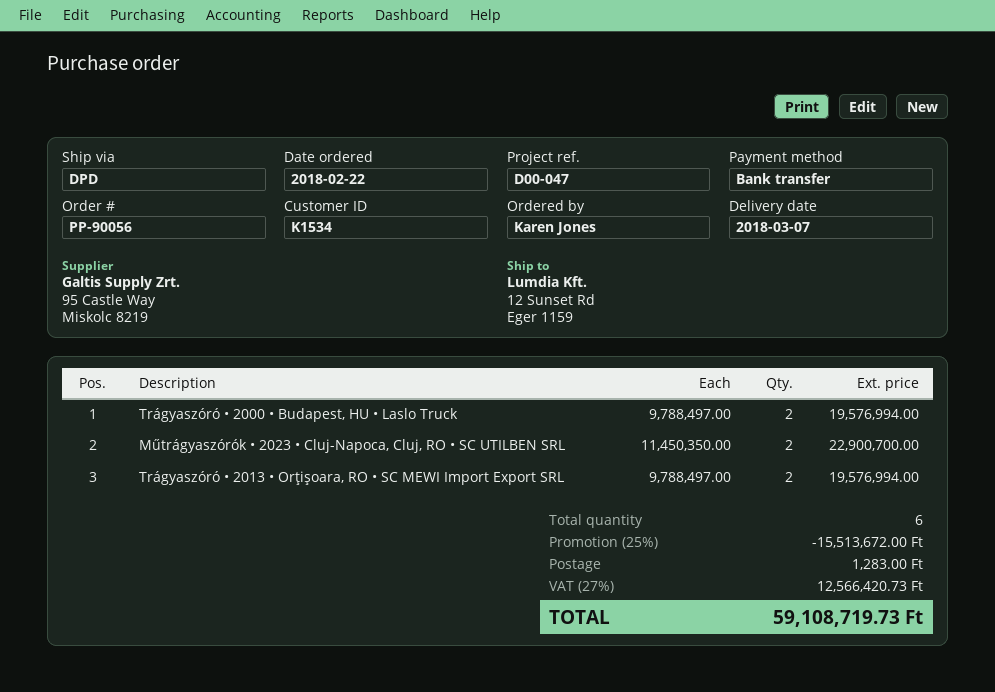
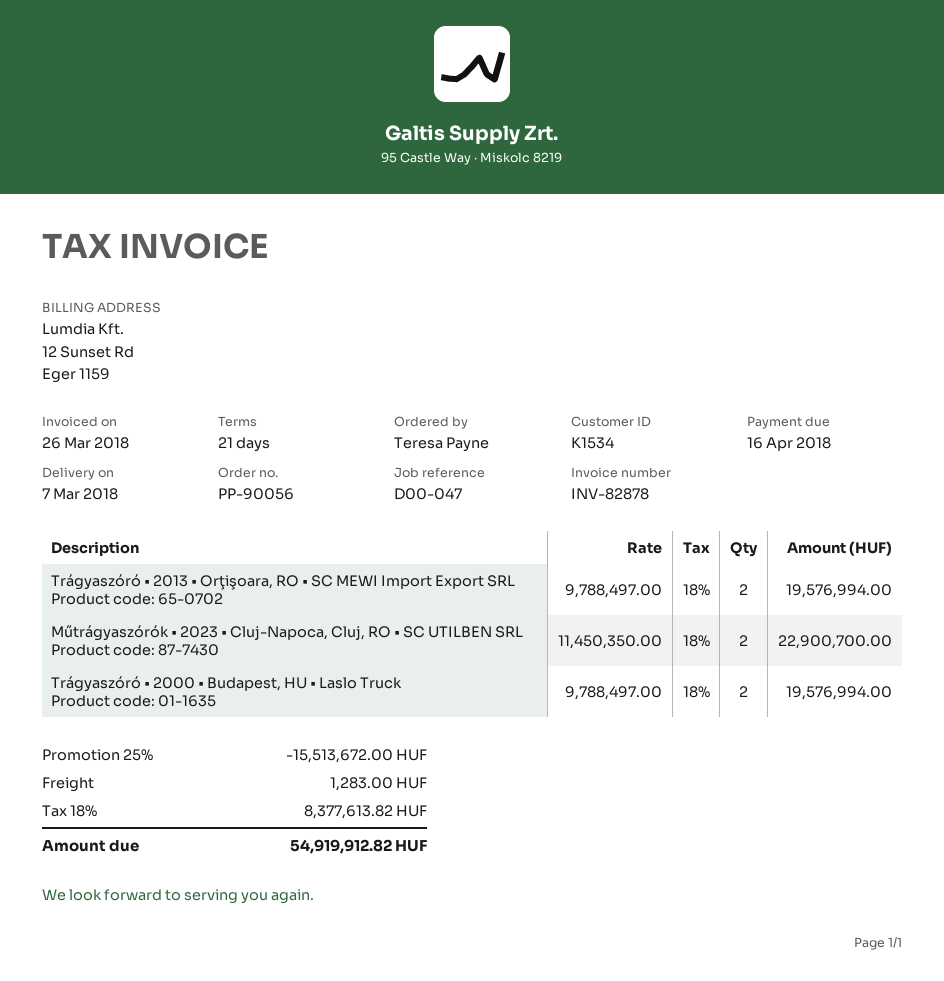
ordered by: Karen Jones -> Teresa Payne
tax: 27% = 12566420.73 -> 18% = 8377613.82
total: 59108719.73 -> 54919912.82

